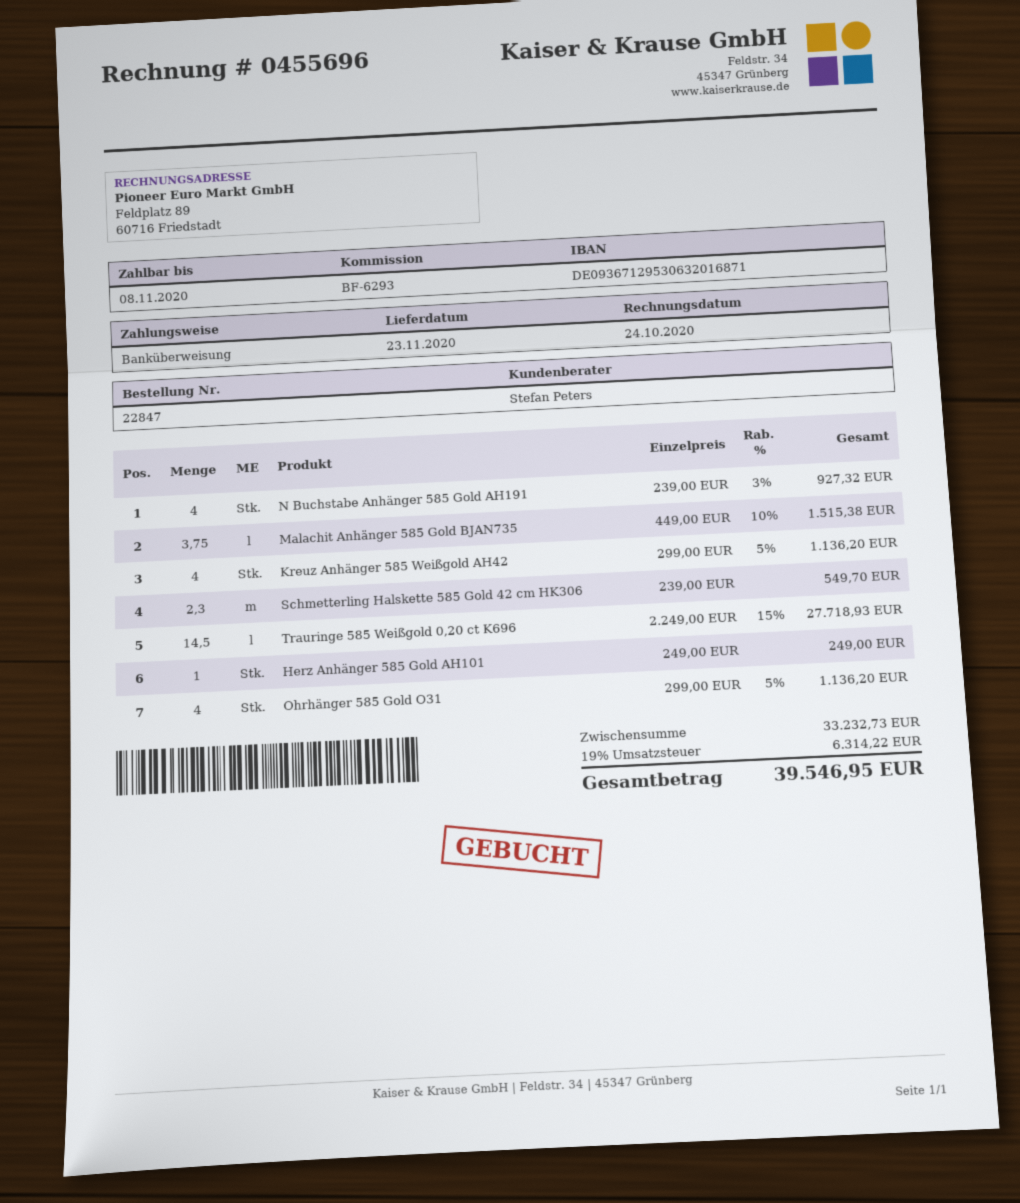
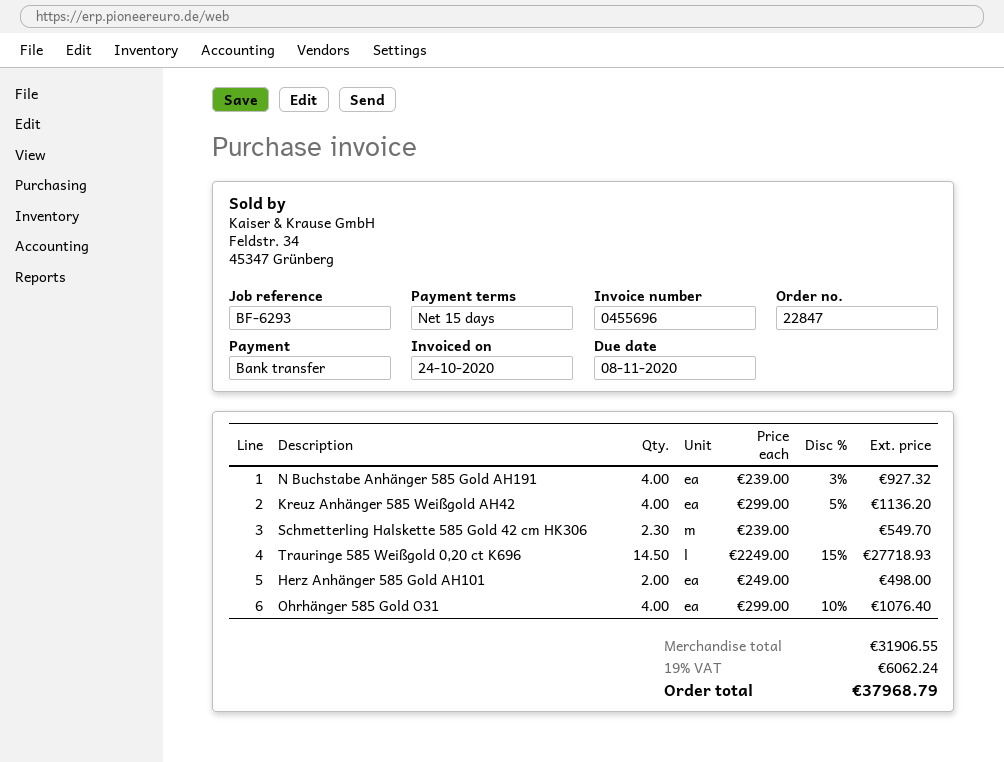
Malachit Anhänger 585 Gold BJAN735: 3.75 x 449.00 - 10% = 1515.38 -> none
Herz Anhänger 585 Gold AH101: 1 x 249.00 = 249.00 -> 2 x 249.00 = 498.00
Ohrhänger 585 Gold O31: 4 x 299.00 - 5% = 1136.20 -> 4 x 299.00 - 10% = 1076.40
subtotal: 33232.73 -> 31906.55
tax: 19% = 6314.22 -> 19% = 6062.24
total: 39546.95 -> 37968.79

